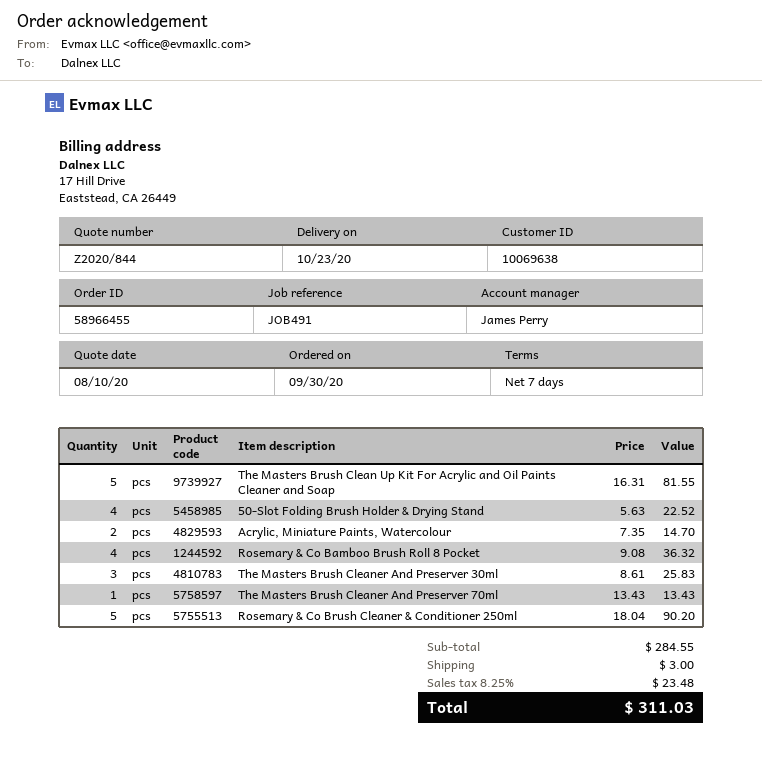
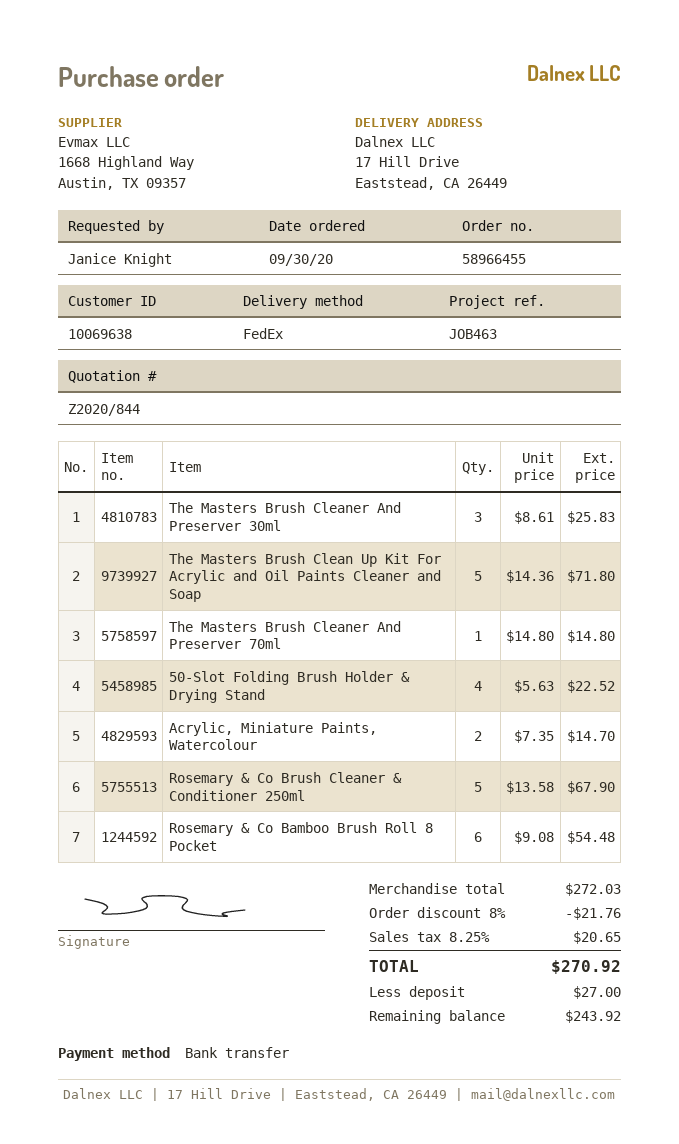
reference: JOB491 -> JOB463
The Masters Brush Clean Up Kit For Acrylic and Oil Paints Cleaner and Soap: 5 x 16.31 = 81.55 -> 5 x 14.36 = 71.80
Rosemary & Co Bamboo Brush Roll 8 Pocket: 4 x 9.08 = 36.32 -> 6 x 9.08 = 54.48
The Masters Brush Cleaner And Preserver 70ml: 1 x 13.43 = 13.43 -> 1 x 14.80 = 14.80
Rosemary & Co Brush Cleaner & Conditioner 250ml: 5 x 18.04 = 90.20 -> 5 x 13.58 = 67.90
subtotal: 284.55 -> 272.03
discount: none -> 8% = 21.76
shipping: 3.00 -> none
tax: 8.25% = 23.48 -> 8.25% = 20.65
total: 311.03 -> 270.92

